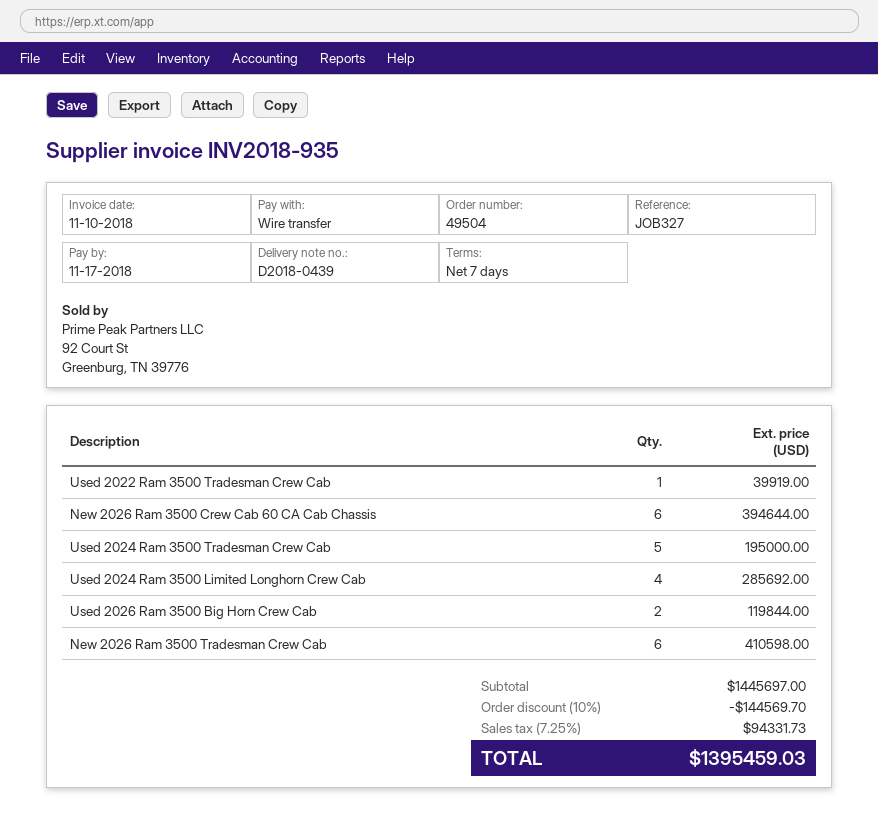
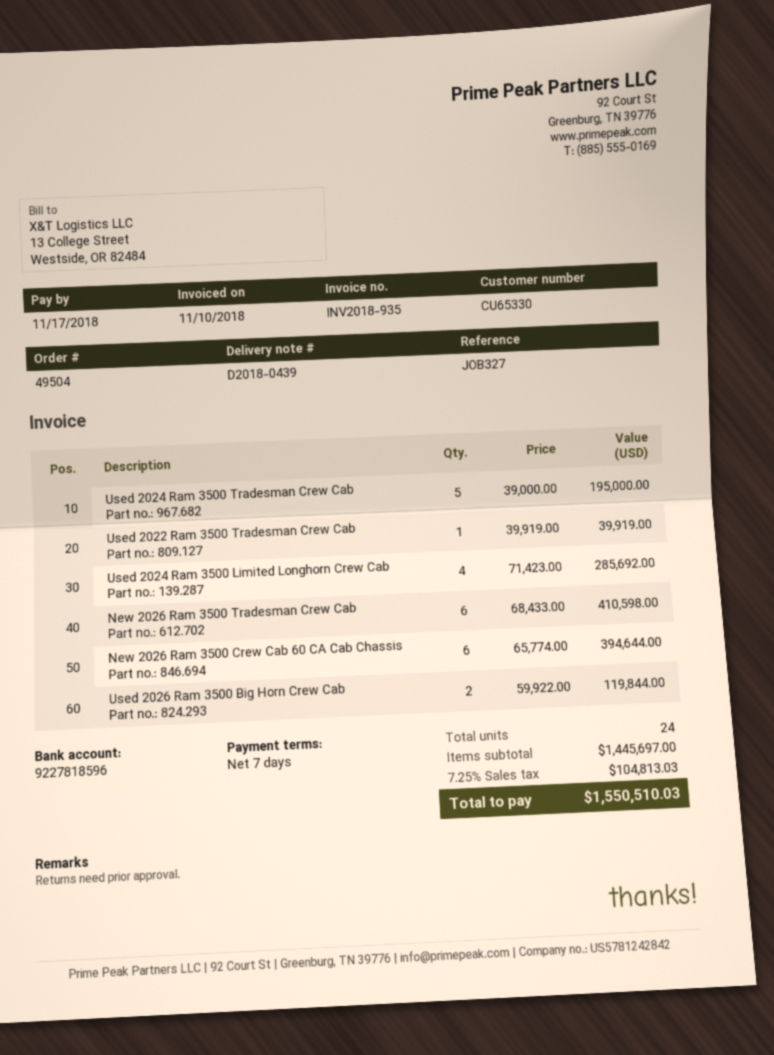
discount: 10% = 144569.70 -> none
tax: 7.25% = 94331.73 -> 7.25% = 104813.03
total: 1395459.03 -> 1550510.03

